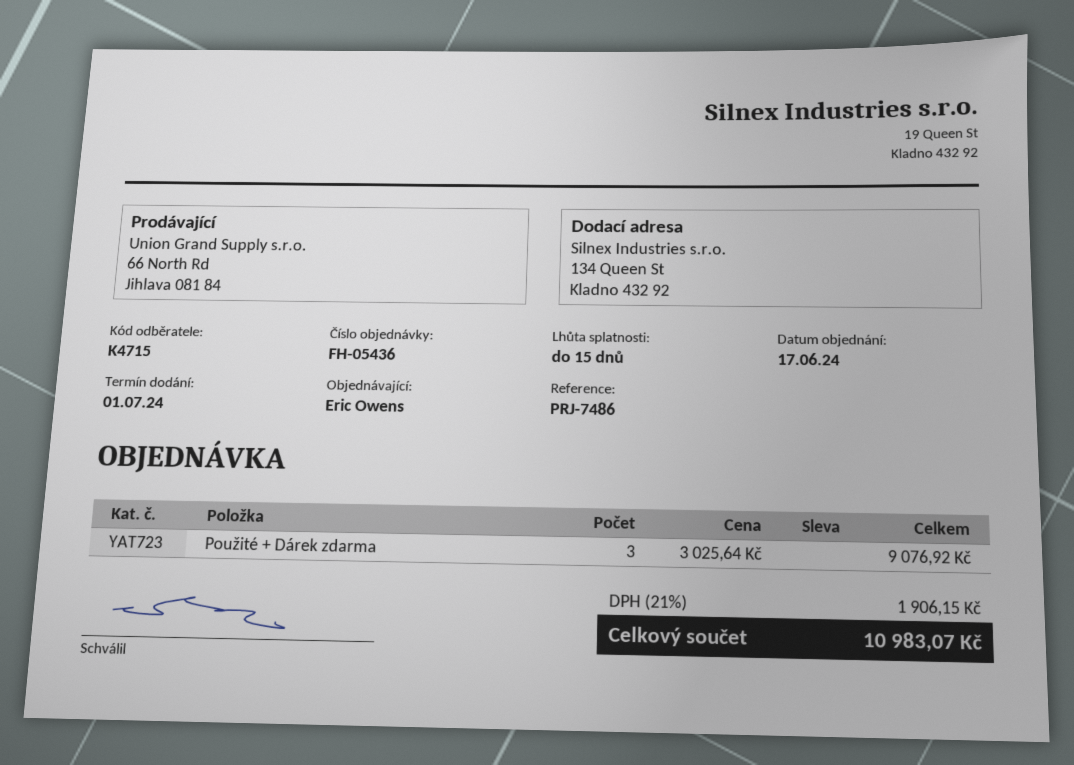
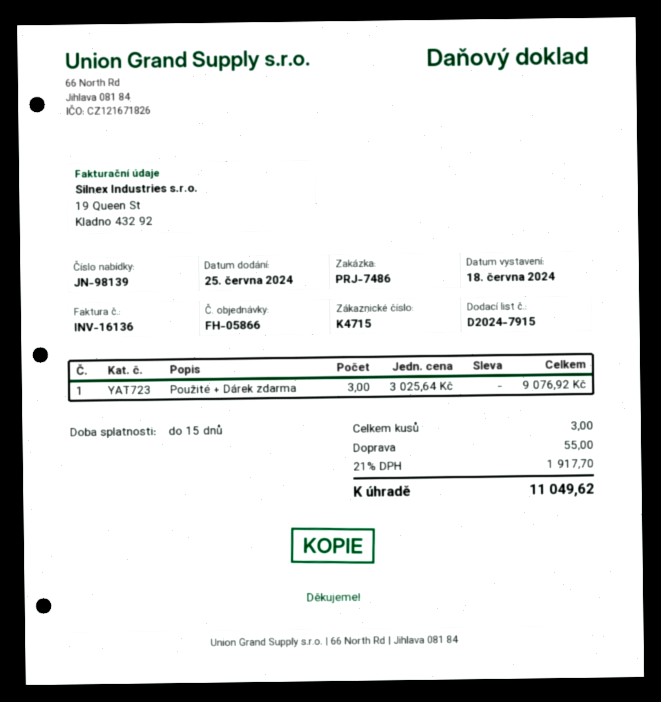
order number: FH-05436 -> FH-05866
delivery date: 2024-07-01 -> 2024-06-25
shipping: none -> 55.00
tax: 21% = 1906.15 -> 21% = 1917.70
total: 10983.07 -> 11049.62

